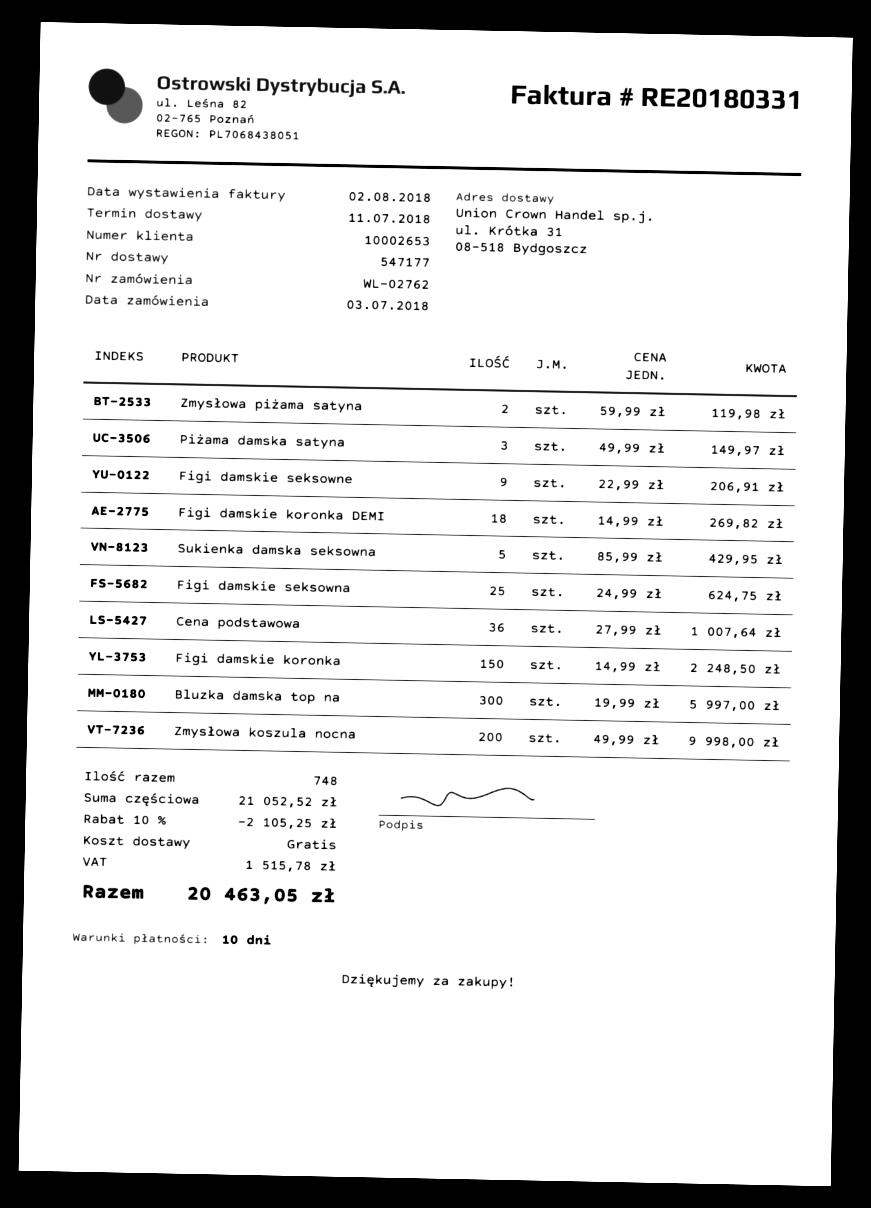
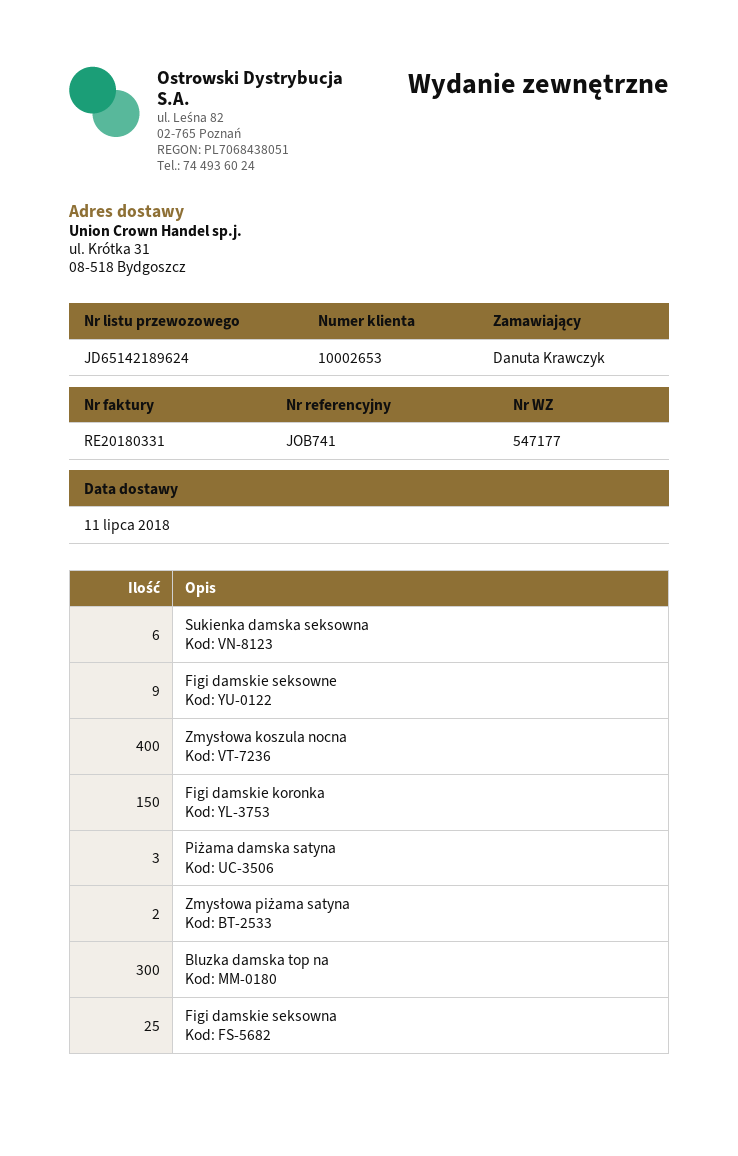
Figi damskie koronka DEMI: 18 -> none
Sukienka damska seksowna: 5 -> 6
Cena podstawowa: 36 -> none
Zmysłowa koszula nocna: 200 -> 400

